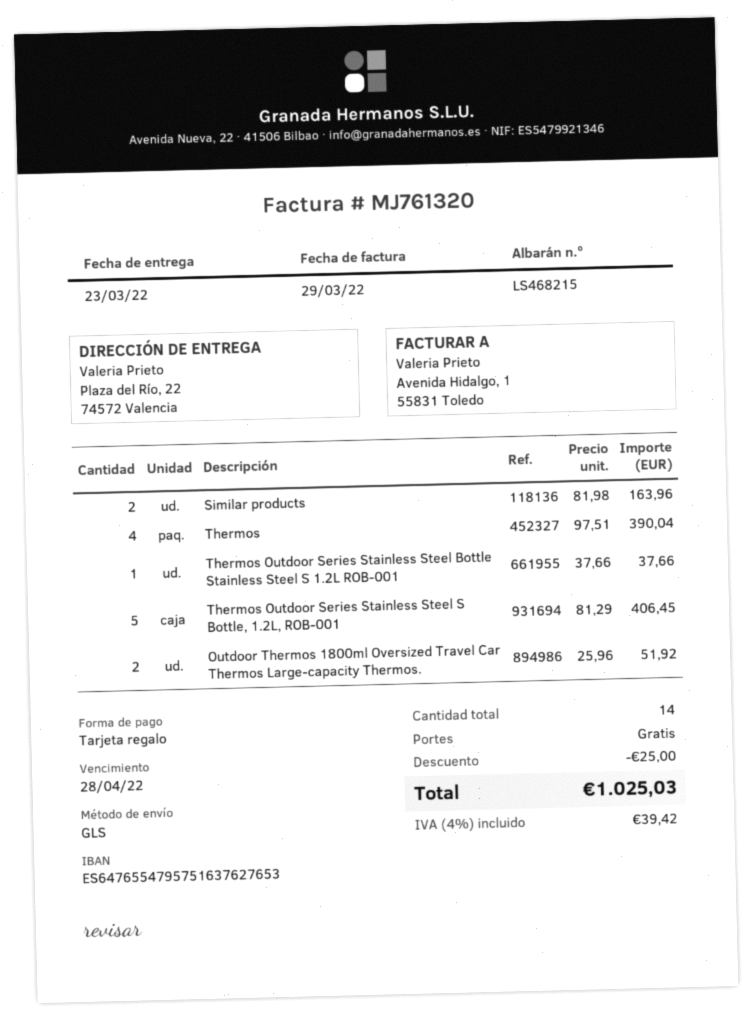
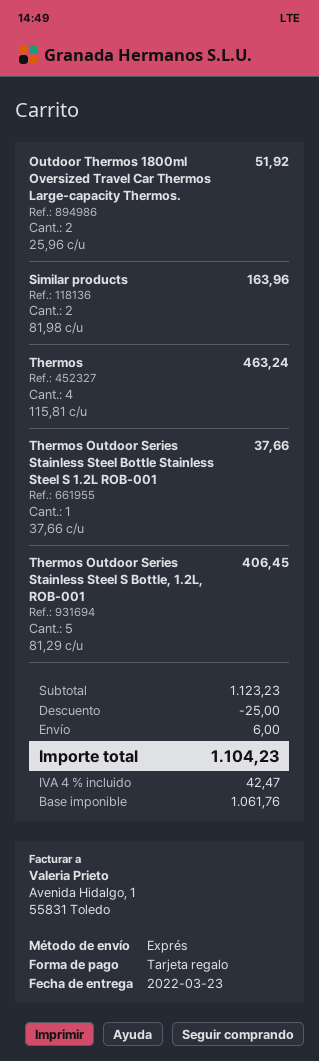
shipping method: GLS -> express
Thermos: 4 x 97.51 = 390.04 -> 4 x 115.81 = 463.24
shipping: 0.00 -> 6.00
tax: 4% = 39.42 -> 4% = 42.47
total: 1025.03 -> 1104.23

